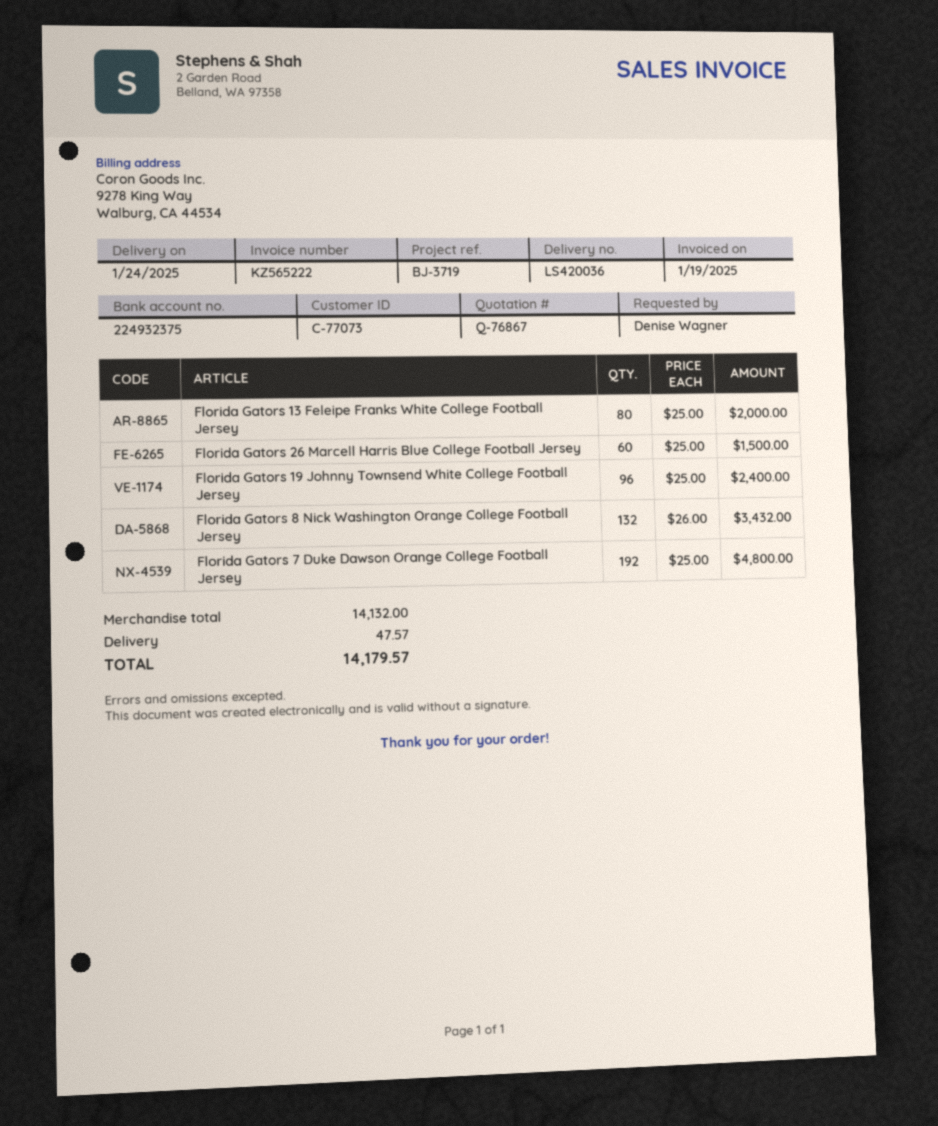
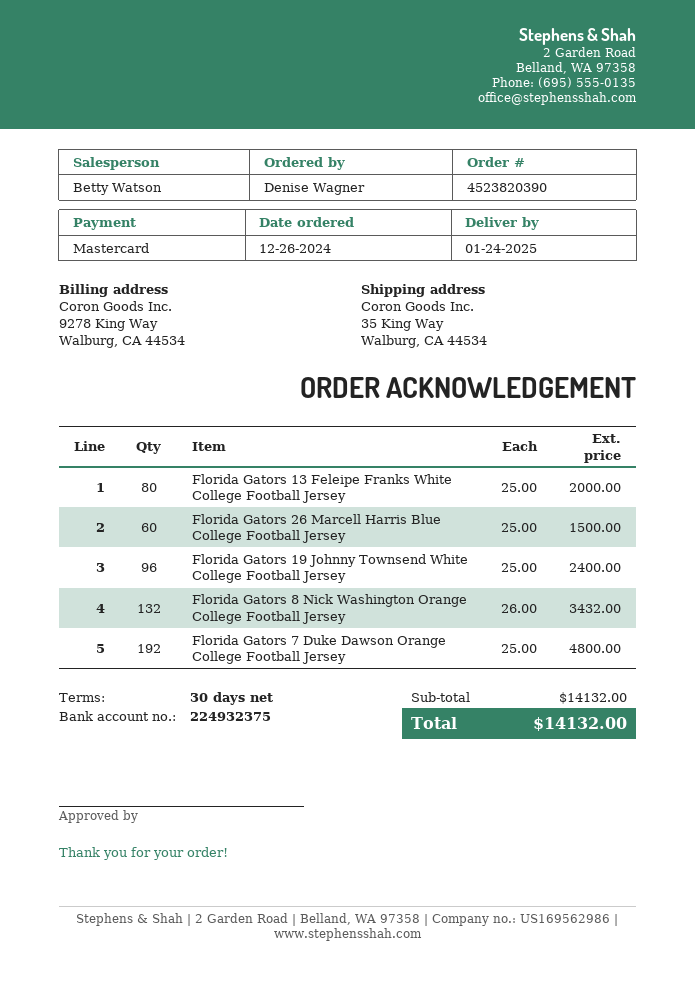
shipping: 47.57 -> none
total: 14179.57 -> 14132.00

